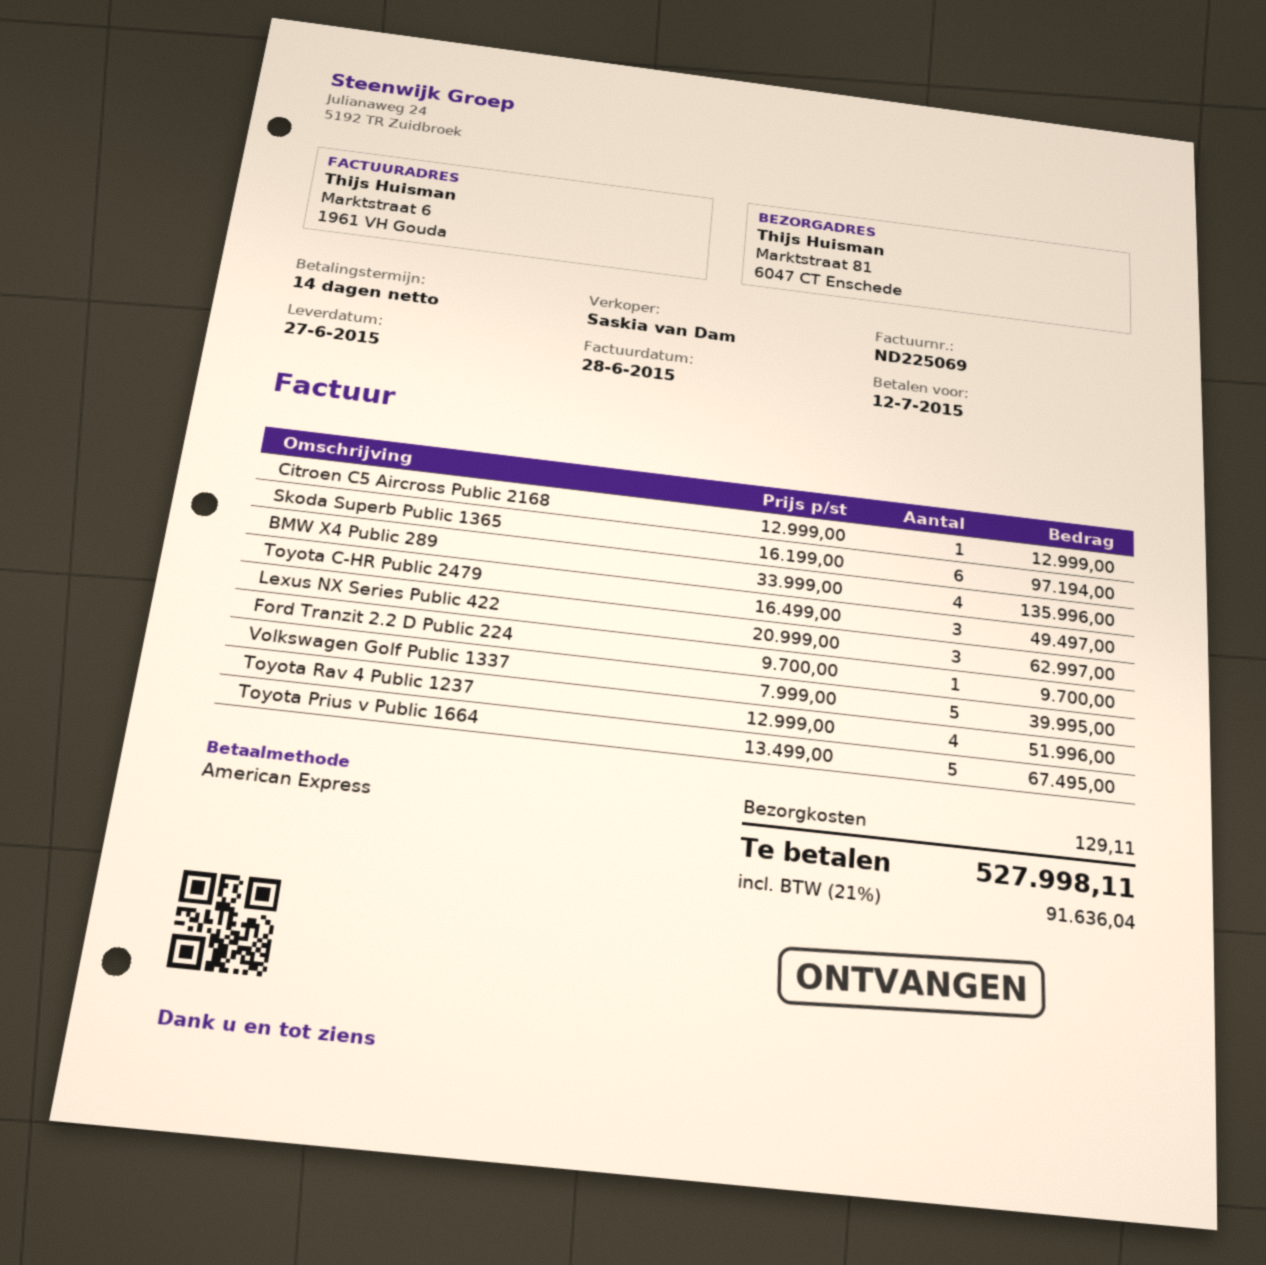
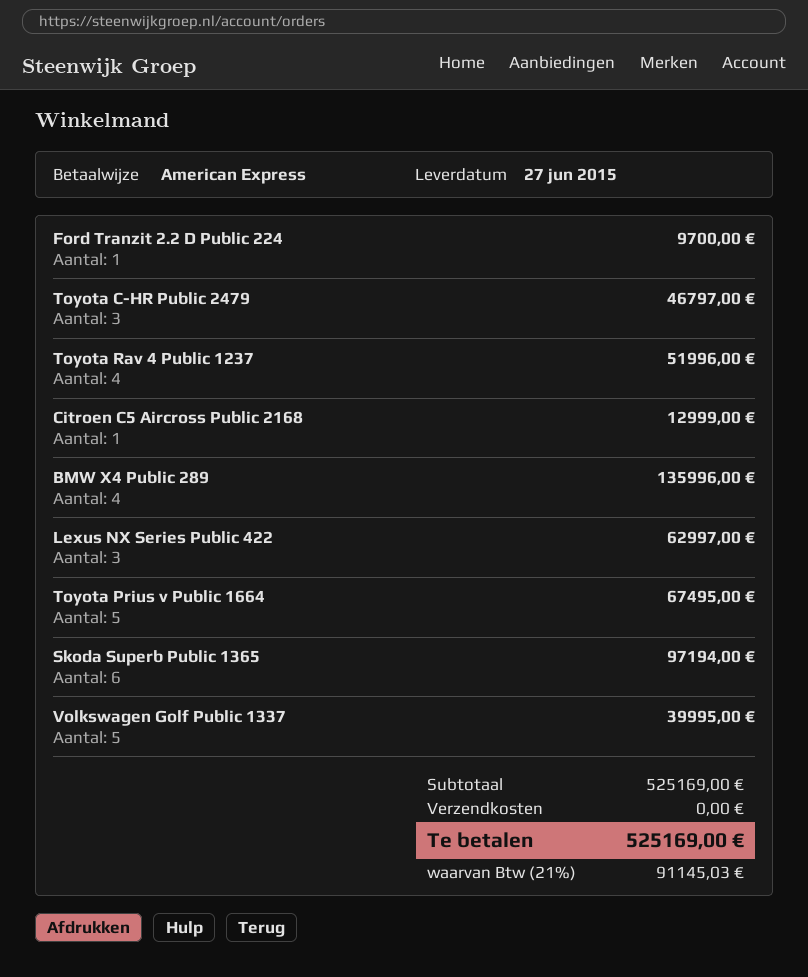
Toyota C-HR Public 2479: 3 for 49497.00 -> 3 for 46797.00
shipping: 129.11 -> 0.00
tax: 21% = 91636.04 -> 21% = 91145.03
total: 527998.11 -> 525169.00

